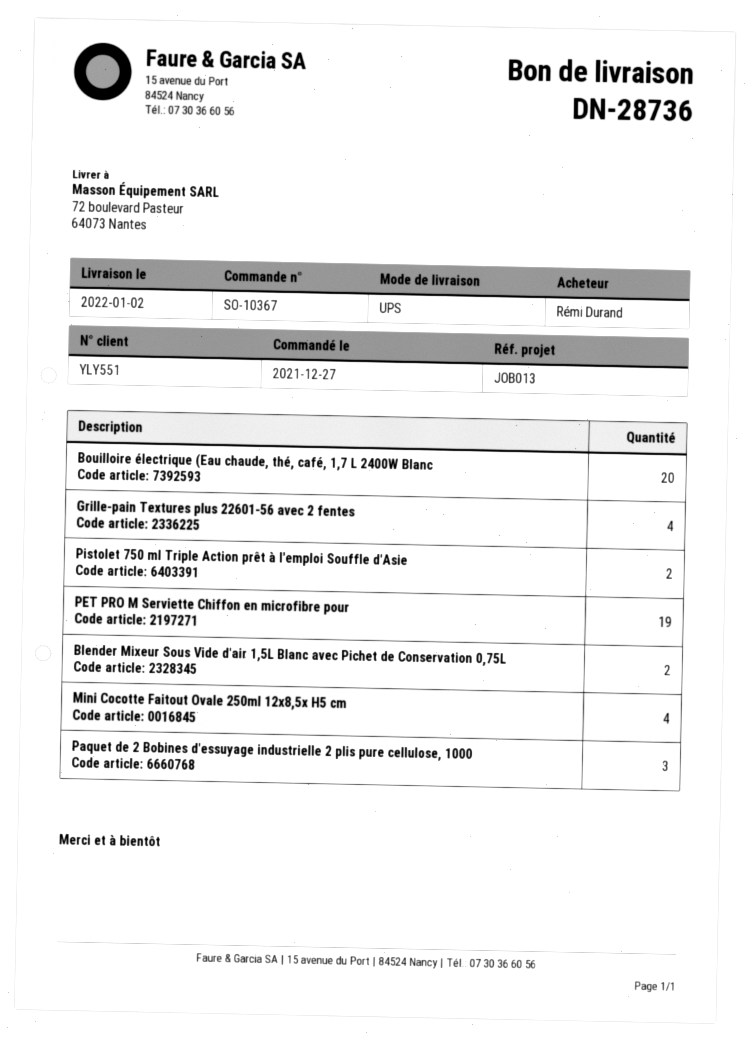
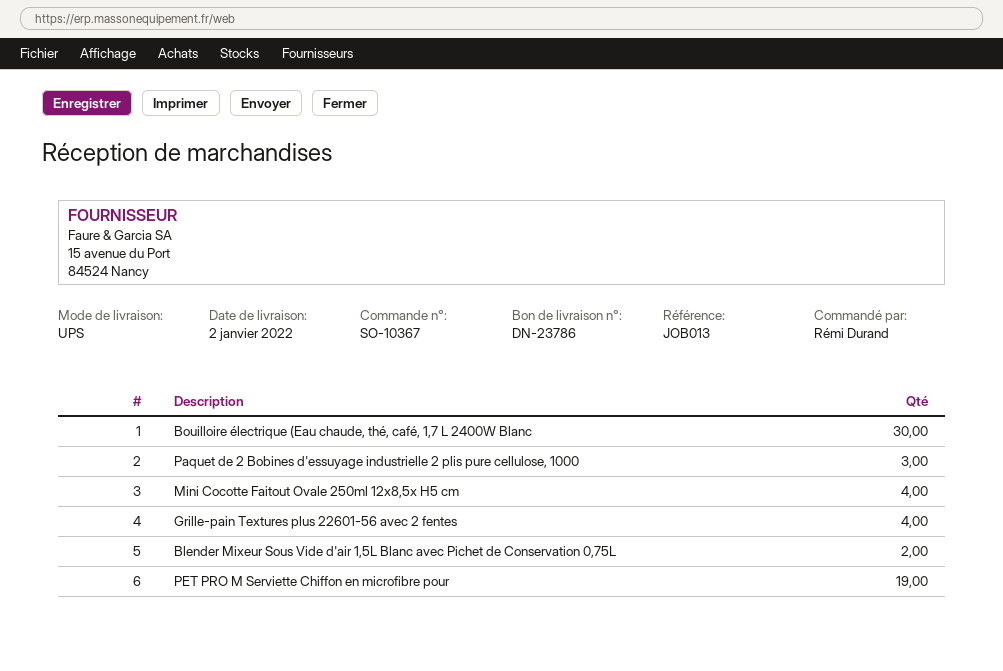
delivery note number: DN-28736 -> DN-23786
Bouilloire électrique (Eau chaude, thé, café, 1,7 L 2400W Blanc: 20 -> 30
Pistolet 750 ml Triple Action prêt à l'emploi Souffle d'Asie: 2 -> none

